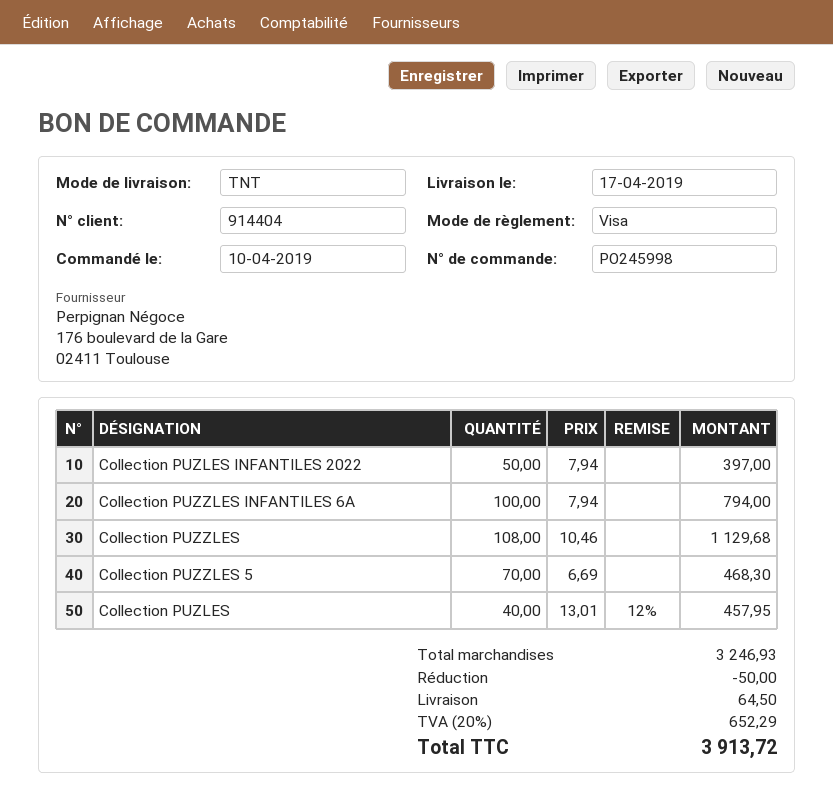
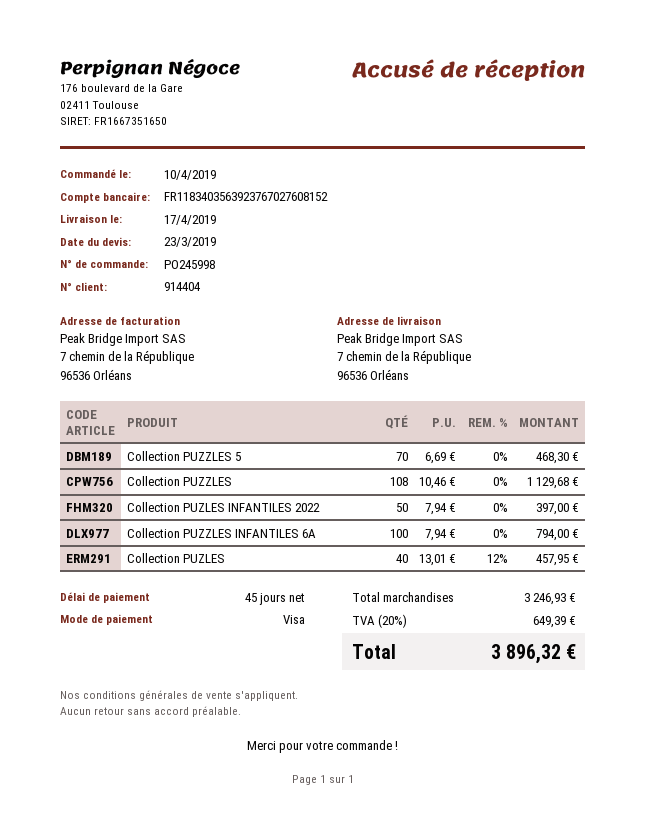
discount: 50.00 -> none
shipping: 64.50 -> none
tax: 20% = 652.29 -> 20% = 649.39
total: 3913.72 -> 3896.32

